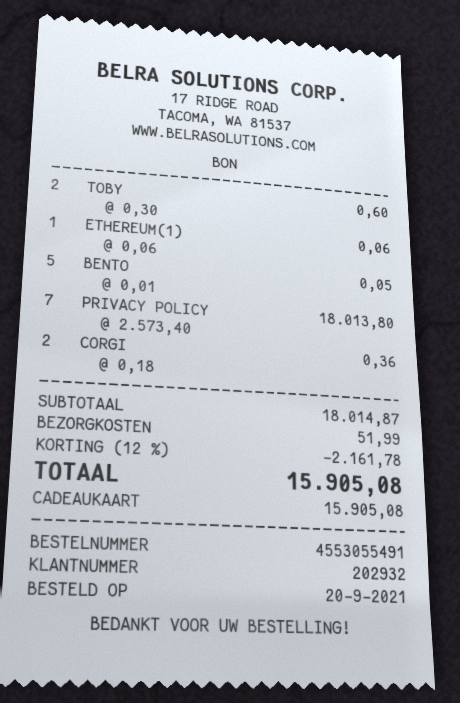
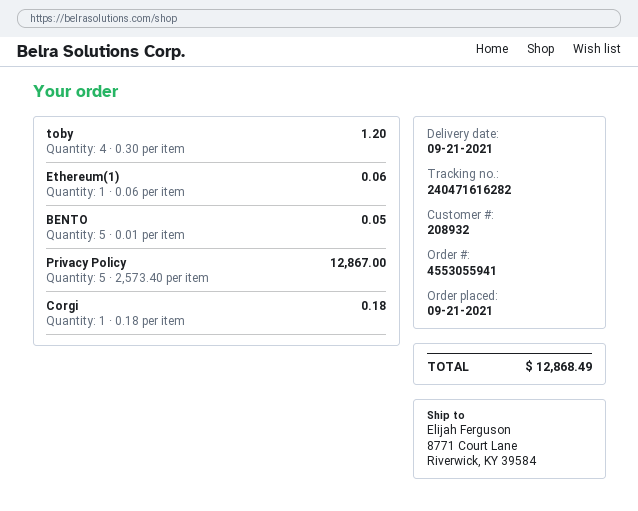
order number: 4553055491 -> 4553055941
order date: 2021-09-20 -> 2021-09-21
customer number: 202932 -> 208932
TOBY: 2 x 0.30 = 0.60 -> 4 x 0.30 = 1.20
PRIVACY POLICY: 7 x 2573.40 = 18013.80 -> 5 x 2573.40 = 12867.00
CORGI: 2 x 0.18 = 0.36 -> 1 x 0.18 = 0.18
discount: 12% = 2161.78 -> none
shipping: 51.99 -> none
total: 15905.08 -> 12868.49

